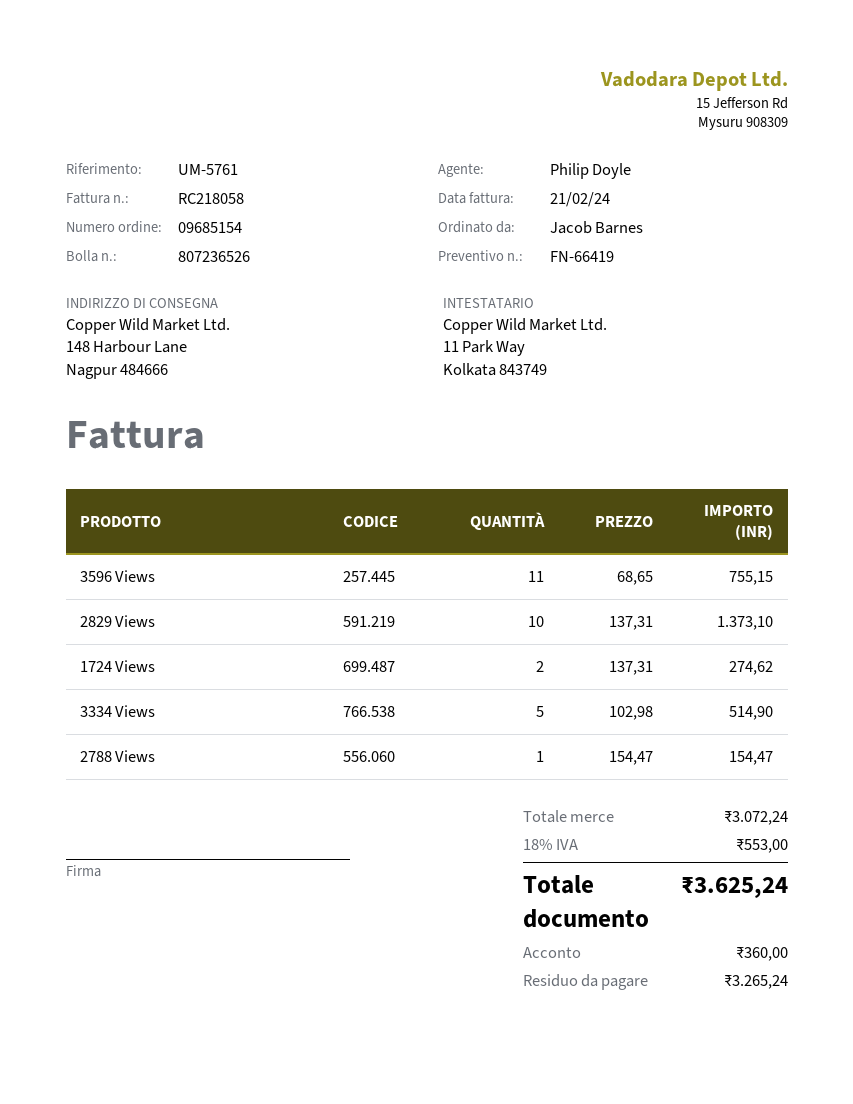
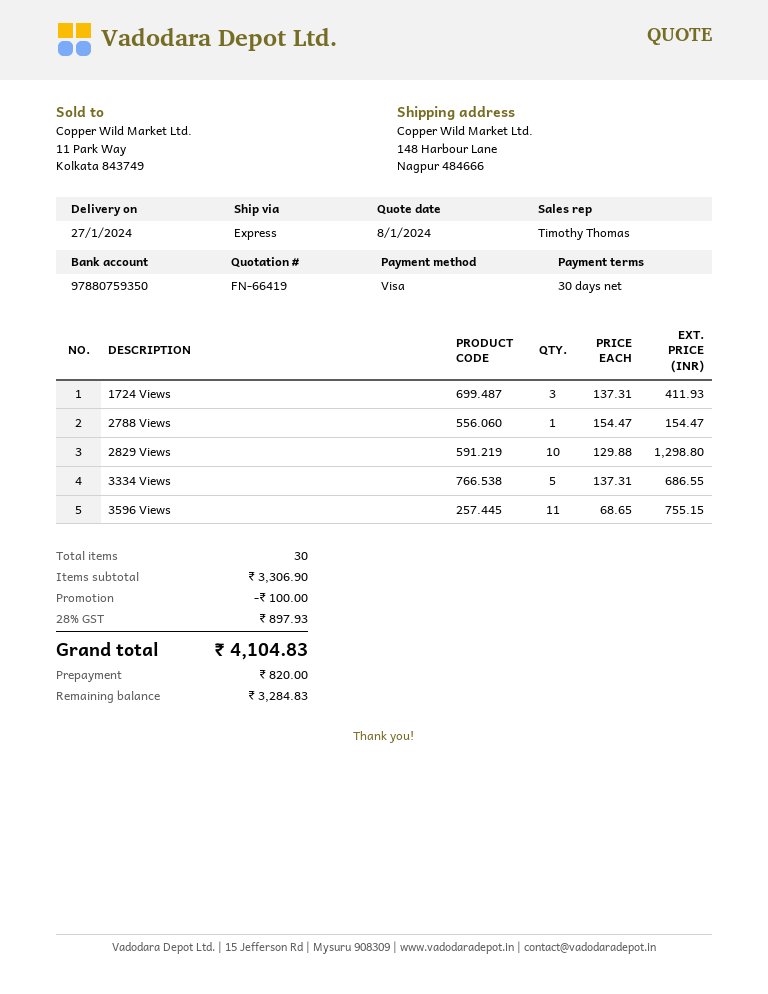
sales rep: Philip Doyle -> Timothy Thomas
2829 Views: 10 x 137.31 = 1373.10 -> 10 x 129.88 = 1298.80
1724 Views: 2 x 137.31 = 274.62 -> 3 x 137.31 = 411.93
3334 Views: 5 x 102.98 = 514.90 -> 5 x 137.31 = 686.55
subtotal: 3072.24 -> 3306.90
discount: none -> 100.00
tax: 18% = 553.00 -> 28% = 897.93
total: 3625.24 -> 4104.83
deposit: 360.00 -> 820.00
balance: 3265.24 -> 3284.83

